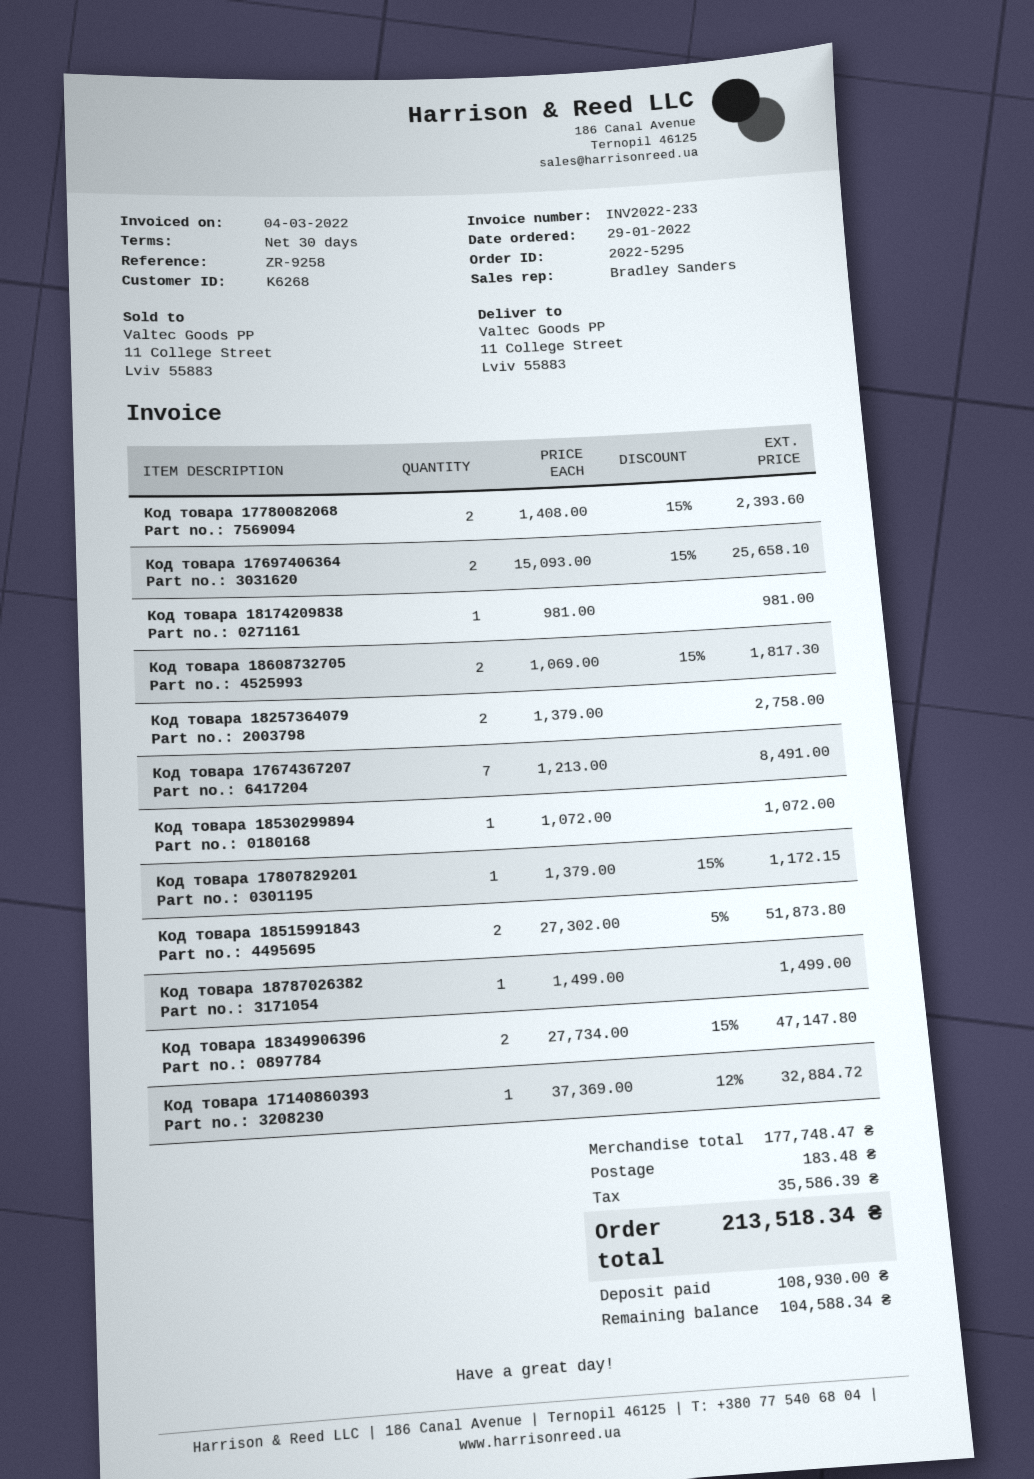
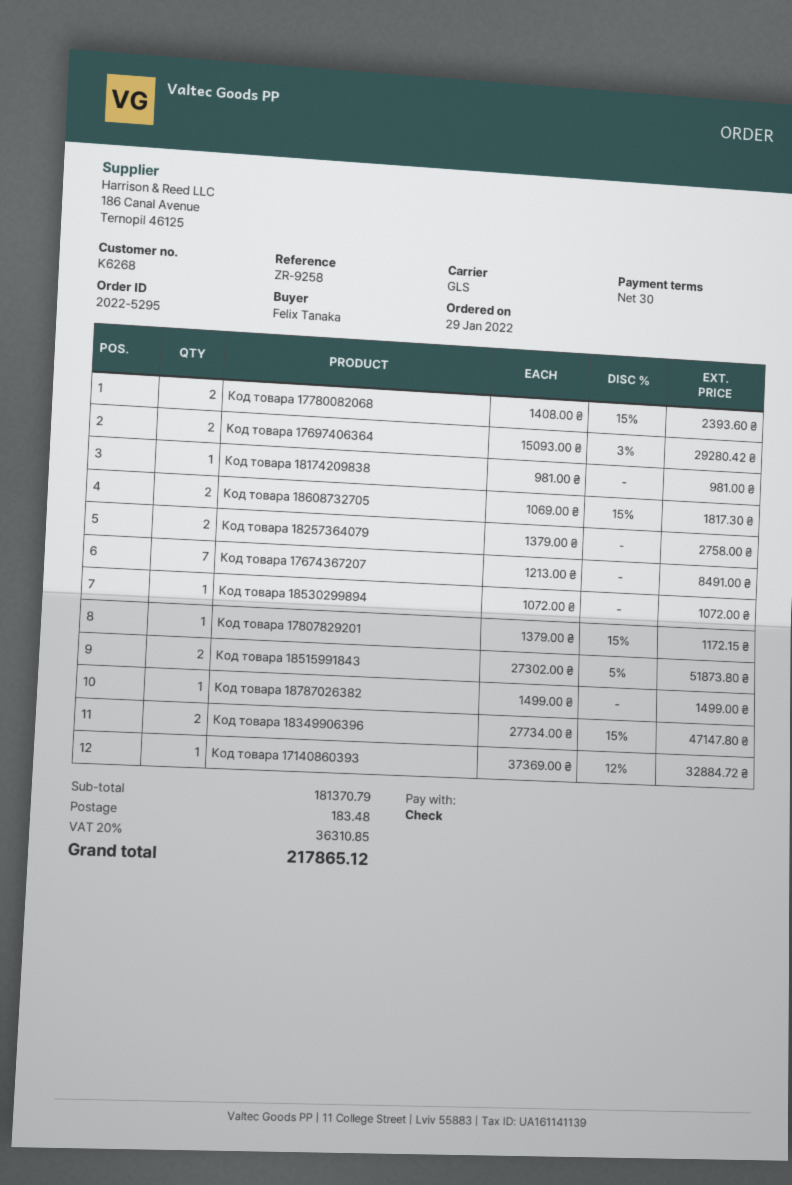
Код товара 17697406364: 2 x 15093.00 - 15% = 25658.10 -> 2 x 15093.00 - 3% = 29280.42
subtotal: 177748.47 -> 181370.79
tax: 35586.39 -> 36310.85
total: 213518.34 -> 217865.12

